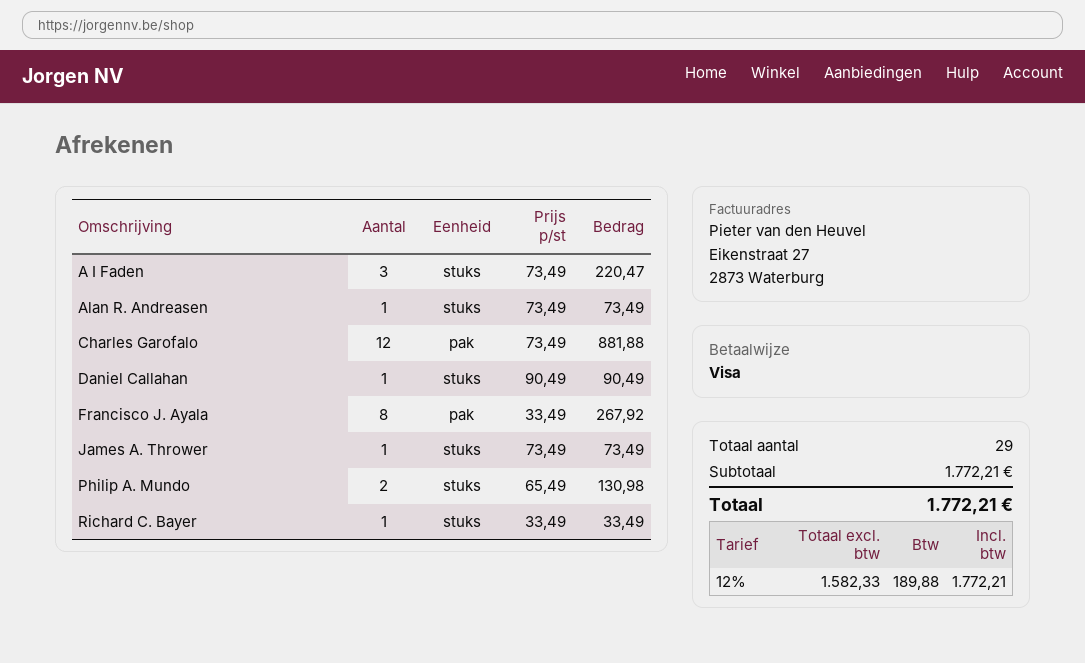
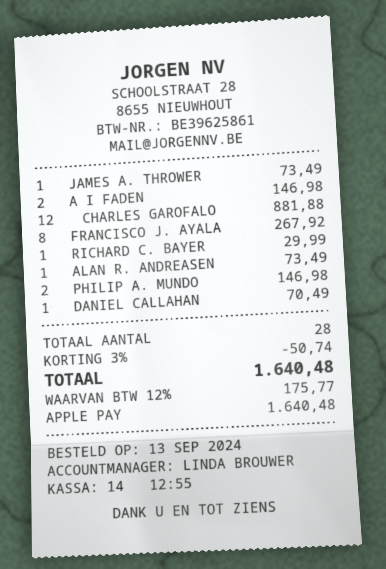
payment method: Visa -> Apple Pay
A I Faden: 3 for 220.47 -> 2 for 146.98
Daniel Callahan: 1 for 90.49 -> 1 for 70.49
Philip A. Mundo: 2 for 130.98 -> 2 for 146.98
Richard C. Bayer: 1 for 33.49 -> 1 for 29.99
total quantity: 29 -> 28
discount: none -> 3% = 50.74
tax: 12% = 189.88 -> 12% = 175.77
total: 1772.21 -> 1640.48

